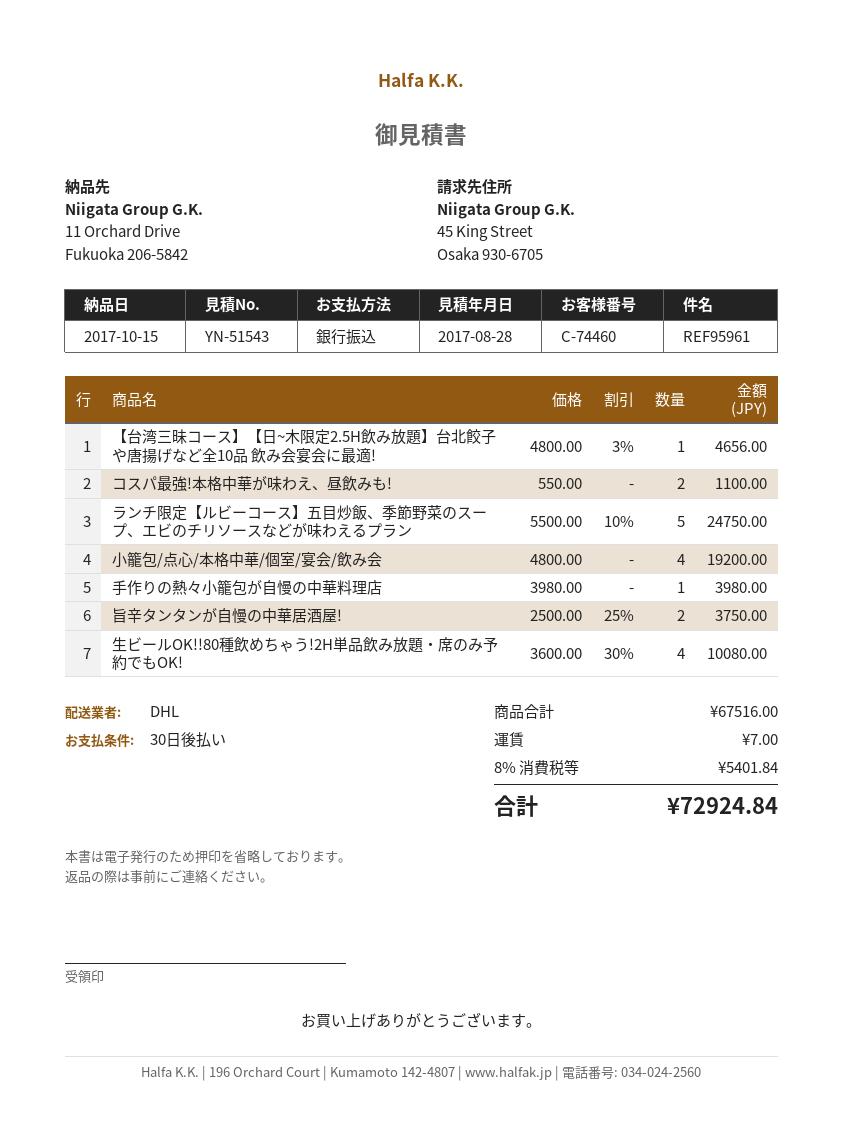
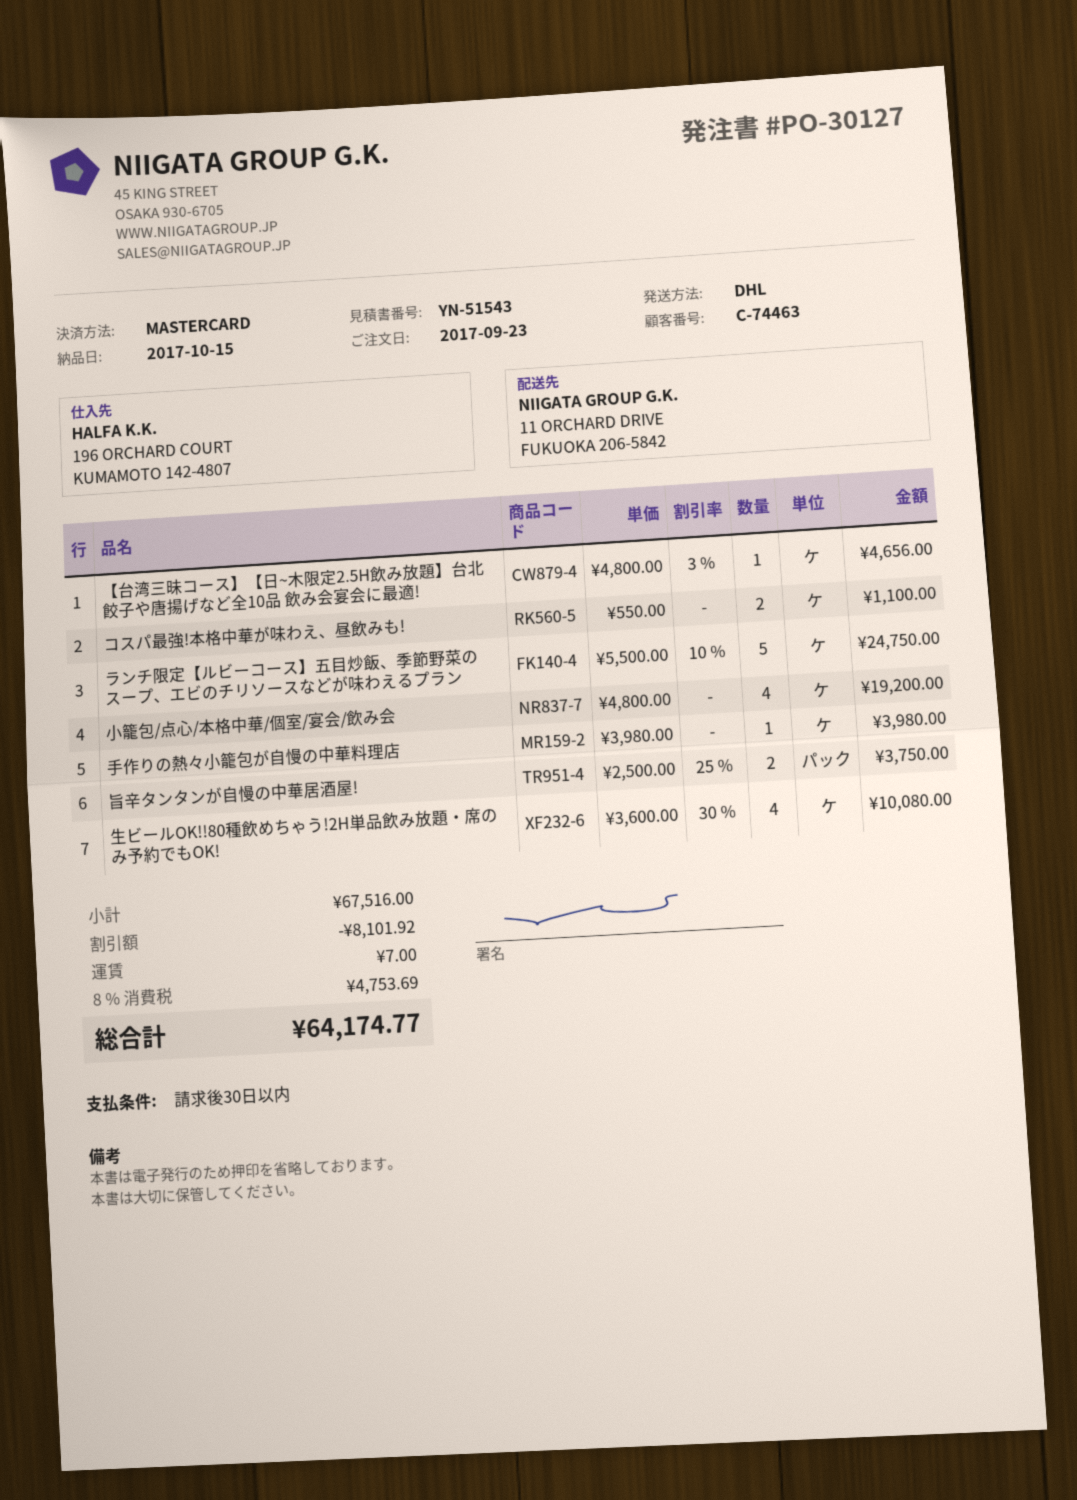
customer number: C-74460 -> C-74463
payment method: bank transfer -> Mastercard
discount: none -> 8101.92
tax: 8% = 5401.84 -> 8% = 4753.69
total: 72924.84 -> 64174.77

